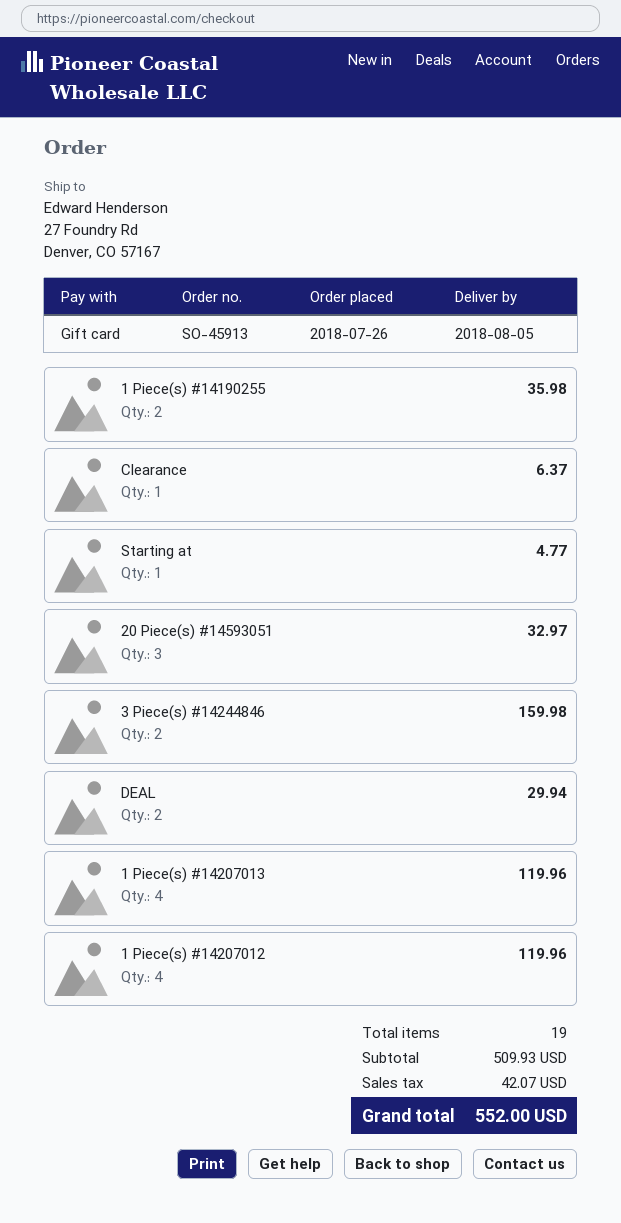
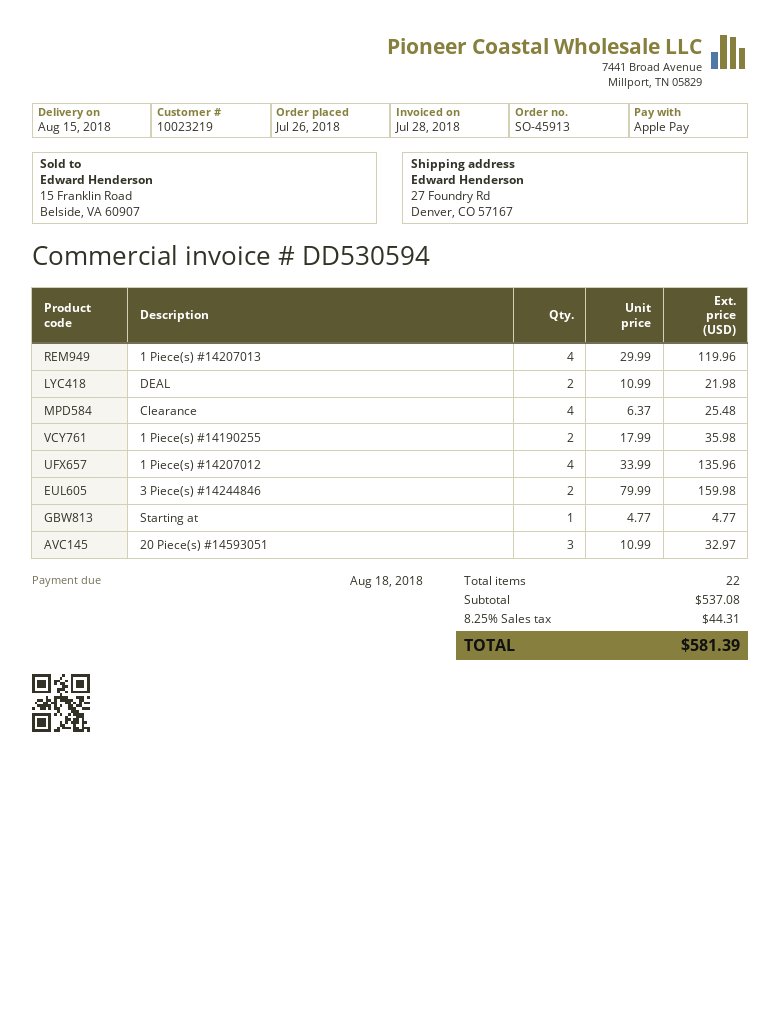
delivery date: 2018-08-05 -> 2018-08-15
payment method: gift card -> Apple Pay
Clearance: 1 for 6.37 -> 4 for 25.48
DEAL: 2 for 29.94 -> 2 for 21.98
1 Piece(s) #14207012: 4 for 119.96 -> 4 for 135.96
total quantity: 19 -> 22
subtotal: 509.93 -> 537.08
tax: 42.07 -> 44.31
total: 552.00 -> 581.39

